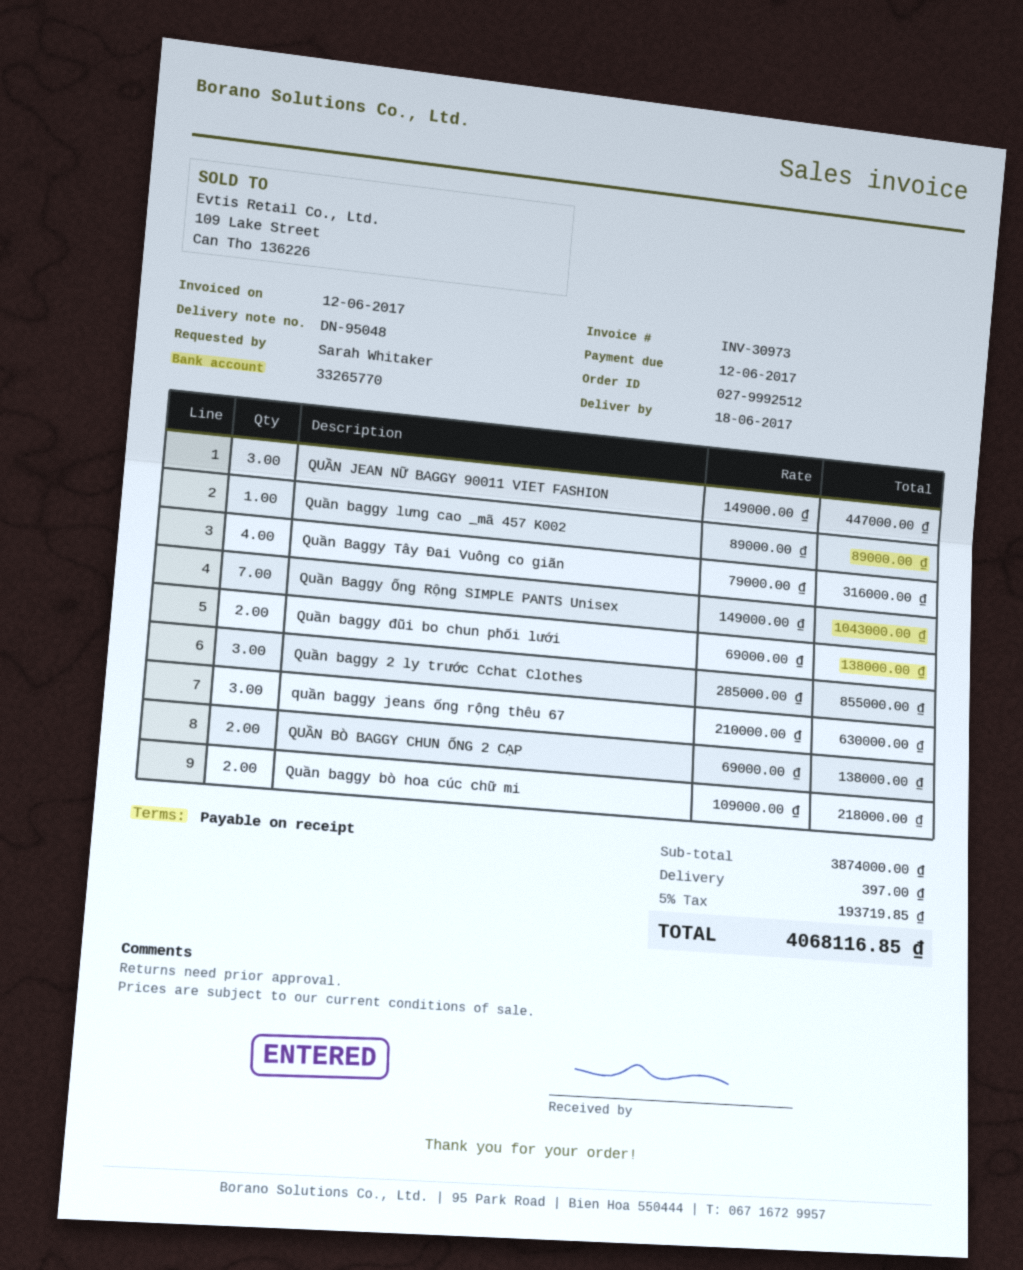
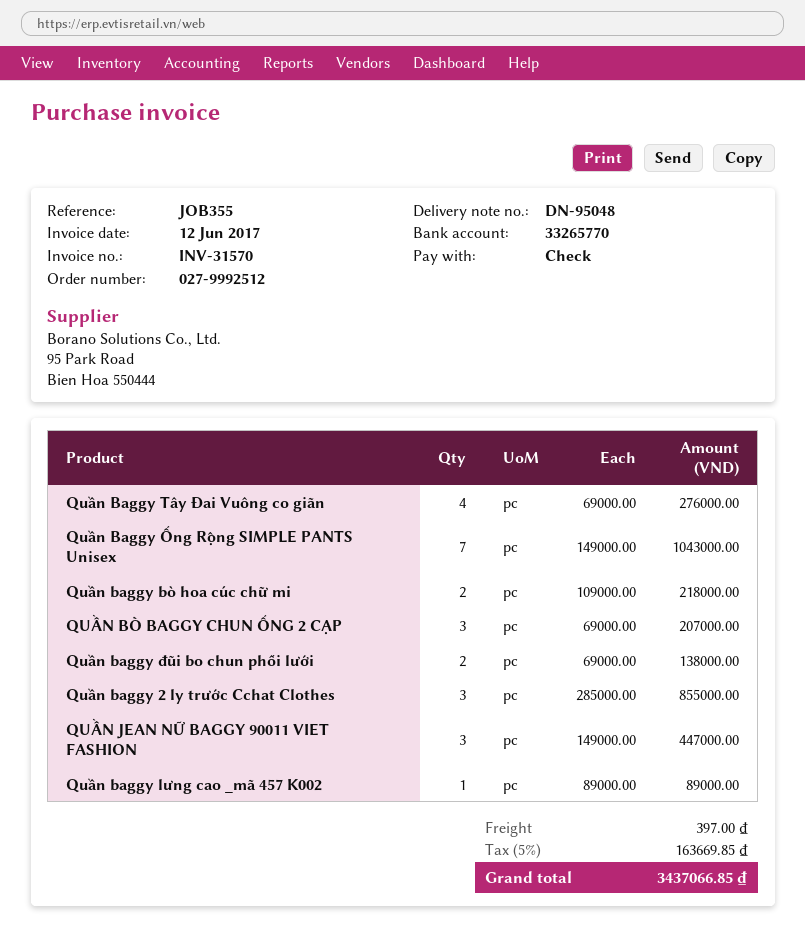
invoice number: INV-30973 -> INV-31570
Quần Baggy Tây Đai Vuông co giãn: 4 x 79000.00 = 316000.00 -> 4 x 69000.00 = 276000.00
quần baggy jeans ống rộng thêu 67: 3 x 210000.00 = 630000.00 -> none
QUẦN BÒ BAGGY CHUN ỐNG 2 CẠP: 2 x 69000.00 = 138000.00 -> 3 x 69000.00 = 207000.00
tax: 5% = 193719.85 -> 5% = 163669.85
total: 4068116.85 -> 3437066.85

